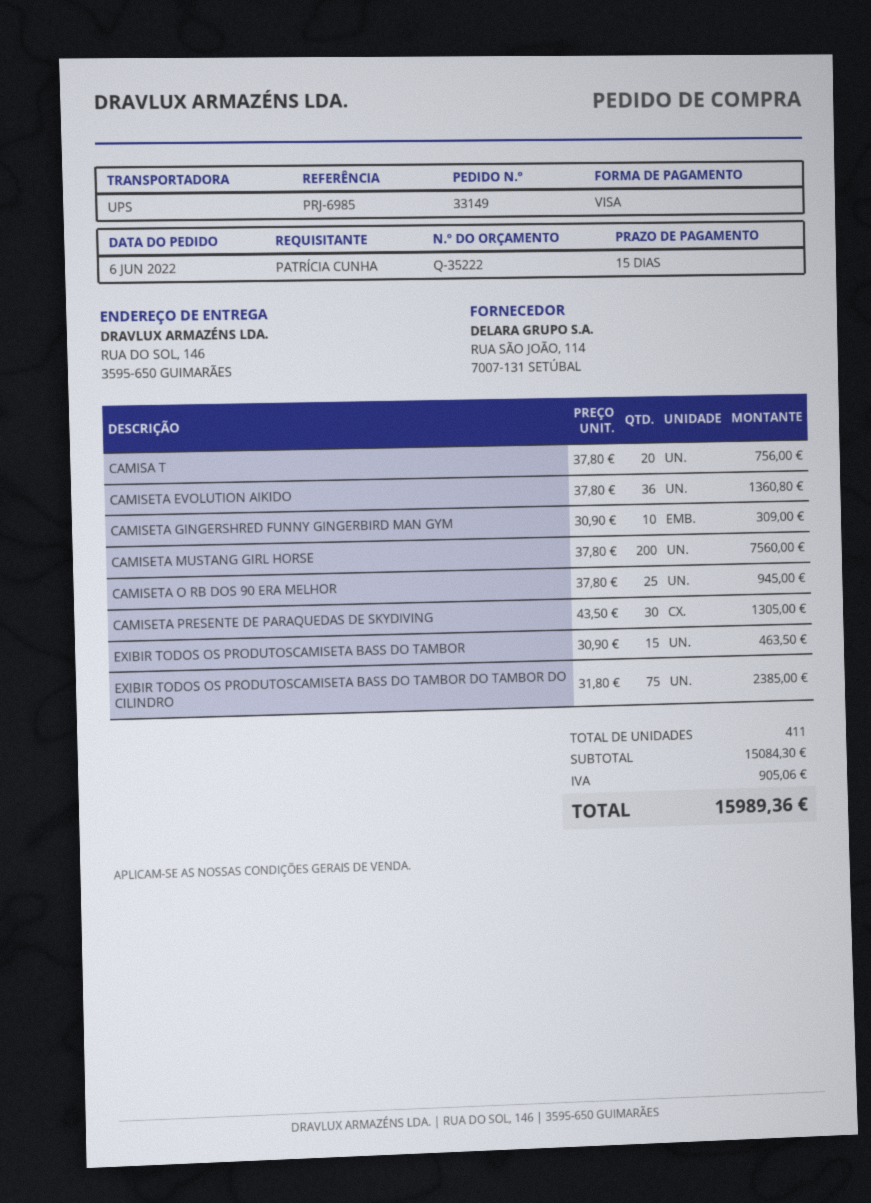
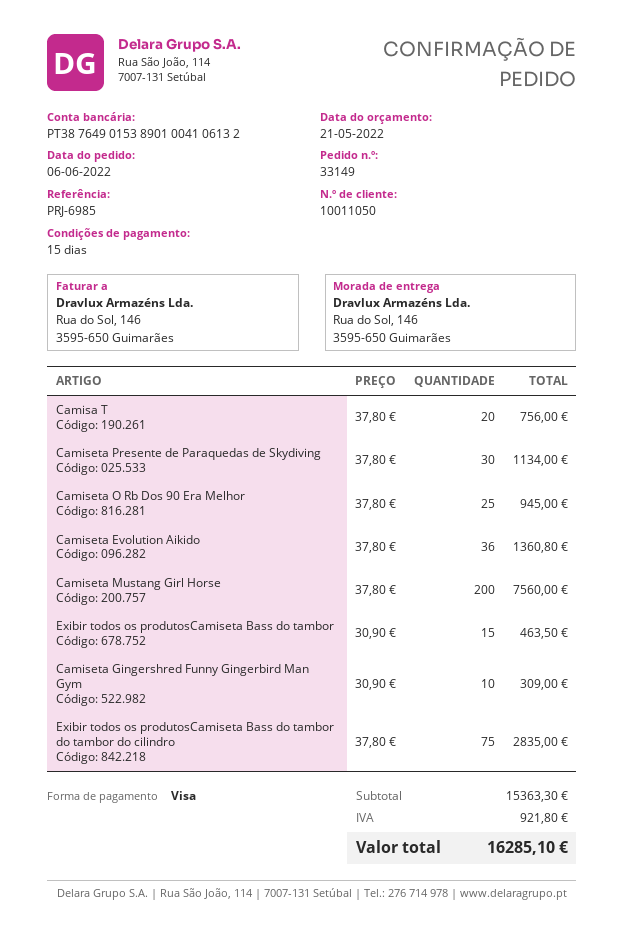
CAMISETA PRESENTE DE PARAQUEDAS DE SKYDIVING: 30 x 43.50 = 1305.00 -> 30 x 37.80 = 1134.00
EXIBIR TODOS OS PRODUTOSCAMISETA BASS DO TAMBOR DO TAMBOR DO CILINDRO: 75 x 31.80 = 2385.00 -> 75 x 37.80 = 2835.00
subtotal: 15084.30 -> 15363.30
tax: 905.06 -> 921.80
total: 15989.36 -> 16285.10

